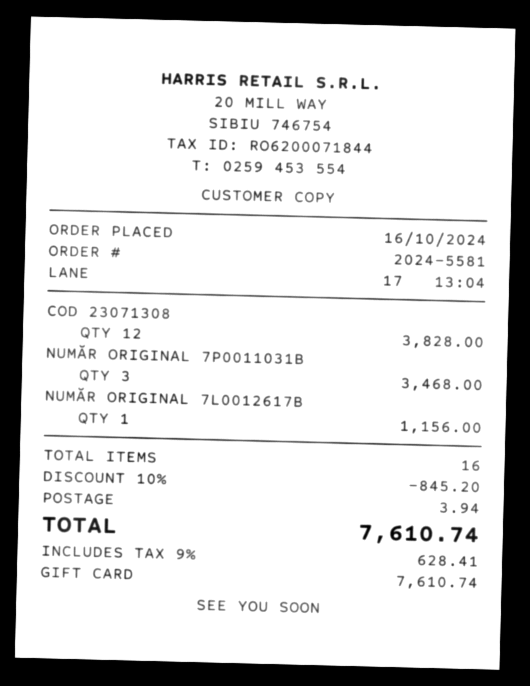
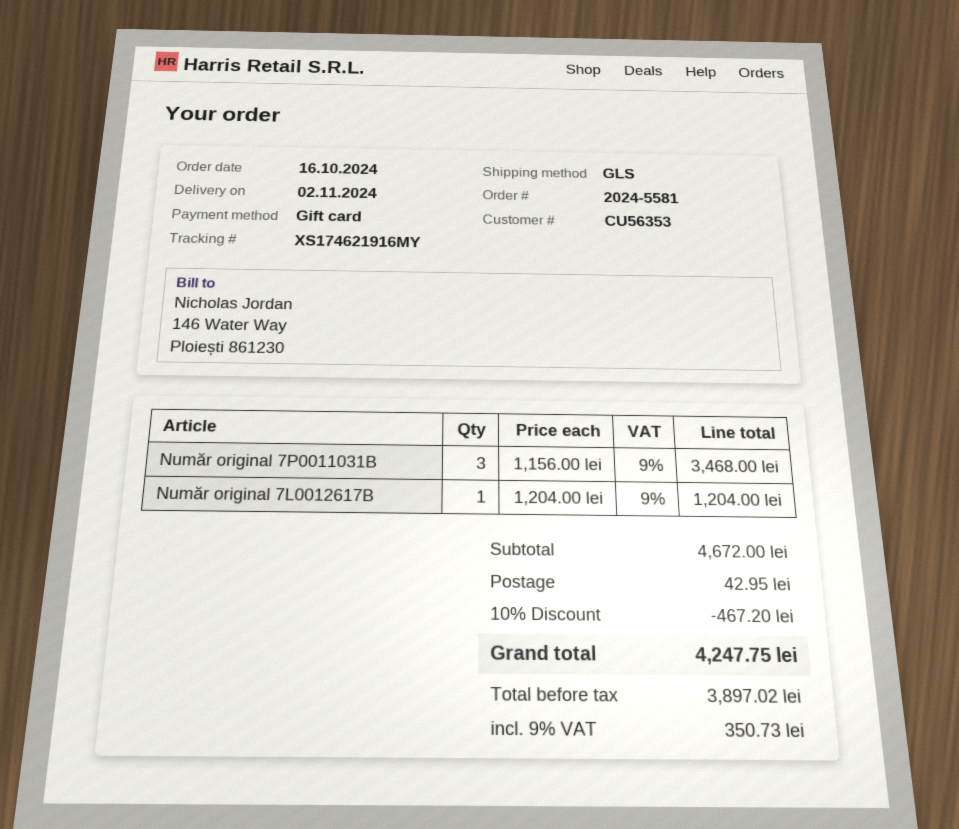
COD 23071308: 12 for 3828.00 -> none
NUMĂR ORIGINAL 7L0012617B: 1 for 1156.00 -> 1 for 1204.00
discount: 10% = 845.20 -> 10% = 467.20
shipping: 3.94 -> 42.95
tax: 9% = 628.41 -> 9% = 350.73
total: 7610.74 -> 4247.75

